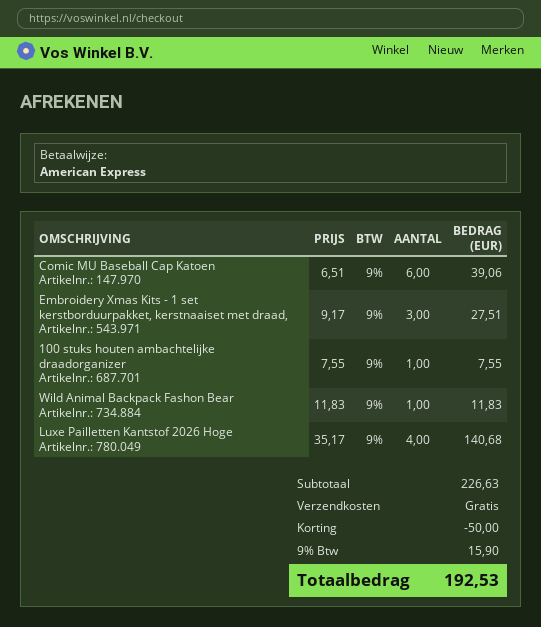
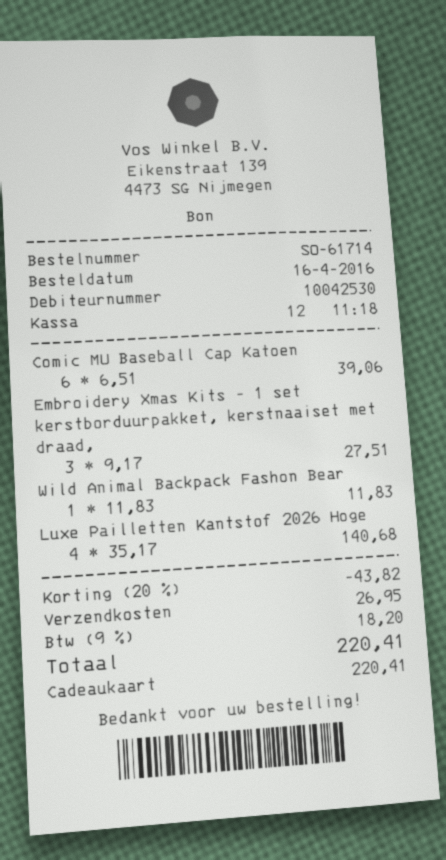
payment method: American Express -> gift card
100 stuks houten ambachtelijke draadorganizer: 1 x 7.55 = 7.55 -> none
discount: 50.00 -> 43.82
shipping: 0.00 -> 26.95
tax: 9% = 15.90 -> 9% = 18.20
total: 192.53 -> 220.41

